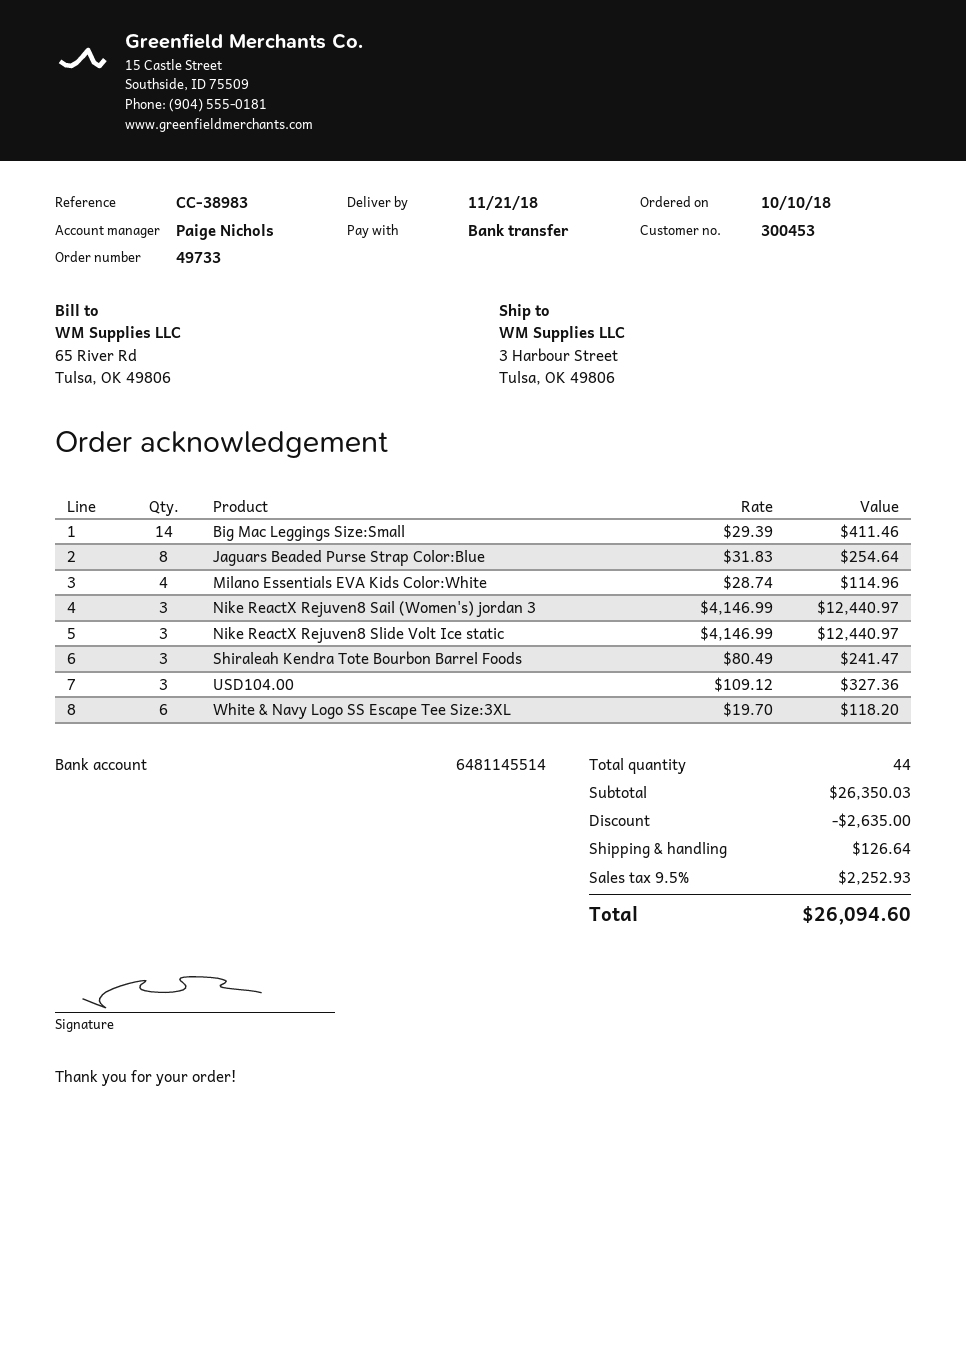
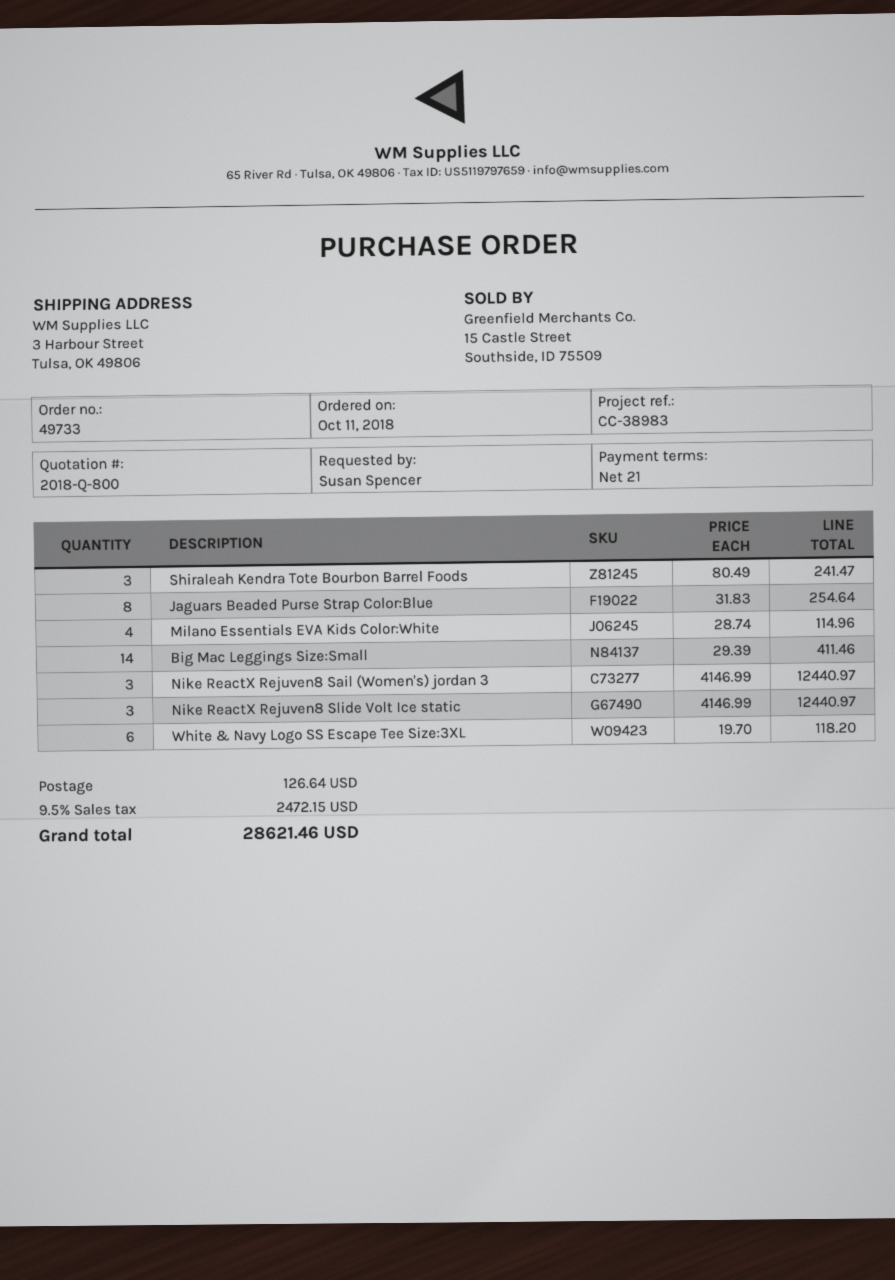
order date: 2018-10-10 -> 2018-10-11
USD104.00: 3 x 109.12 = 327.36 -> none
discount: 2635.00 -> none
tax: 9.5% = 2252.93 -> 9.5% = 2472.15
total: 26094.60 -> 28621.46

